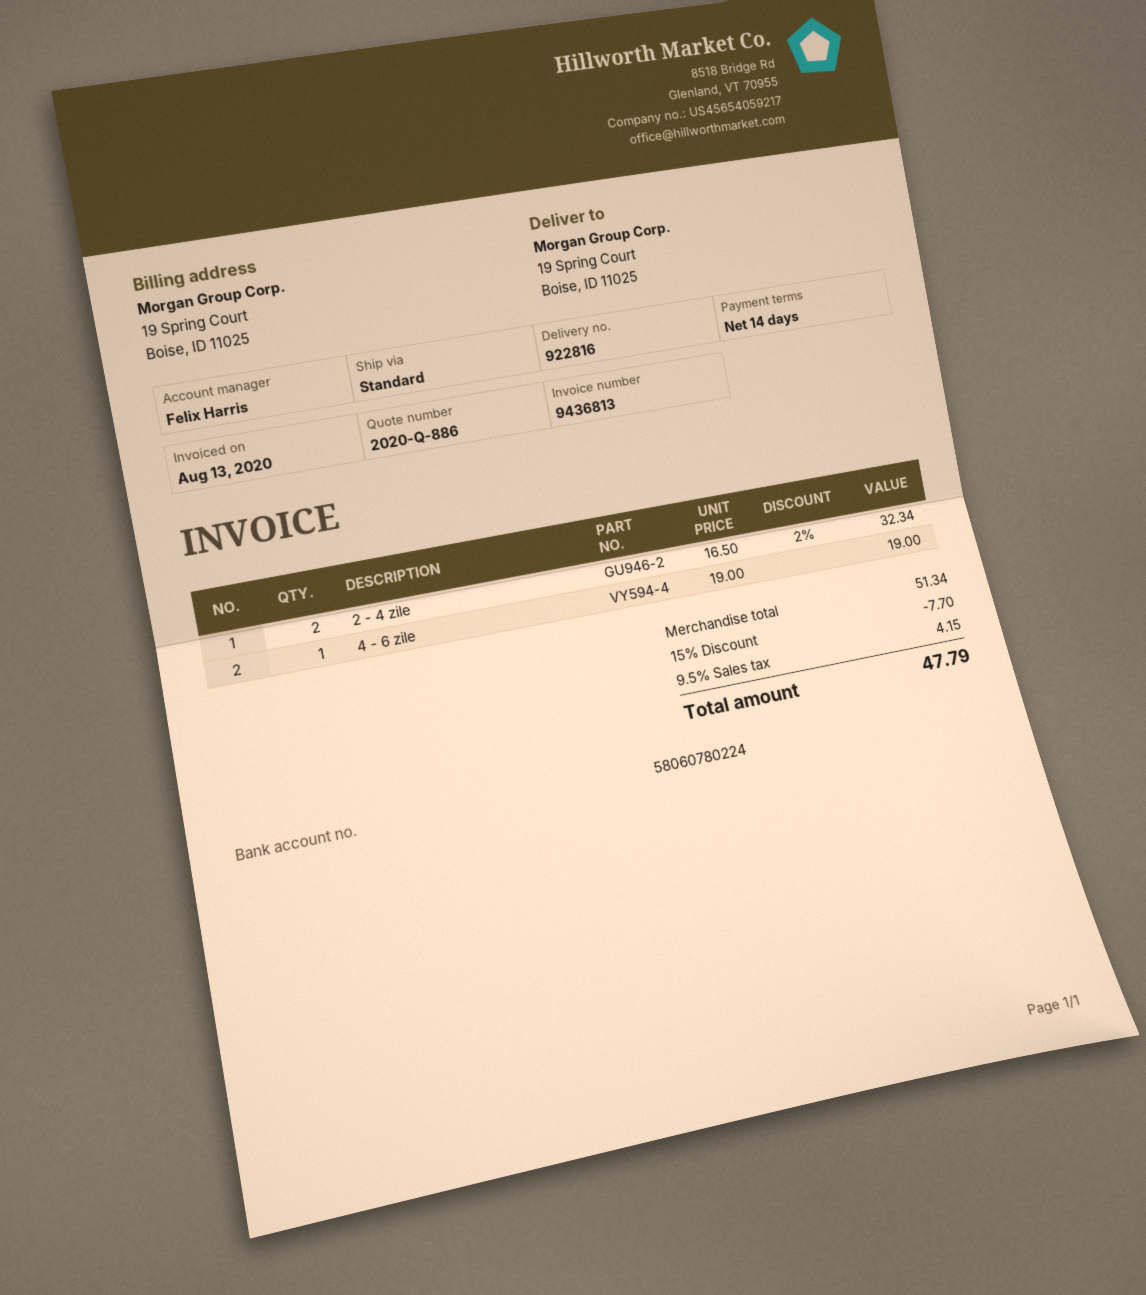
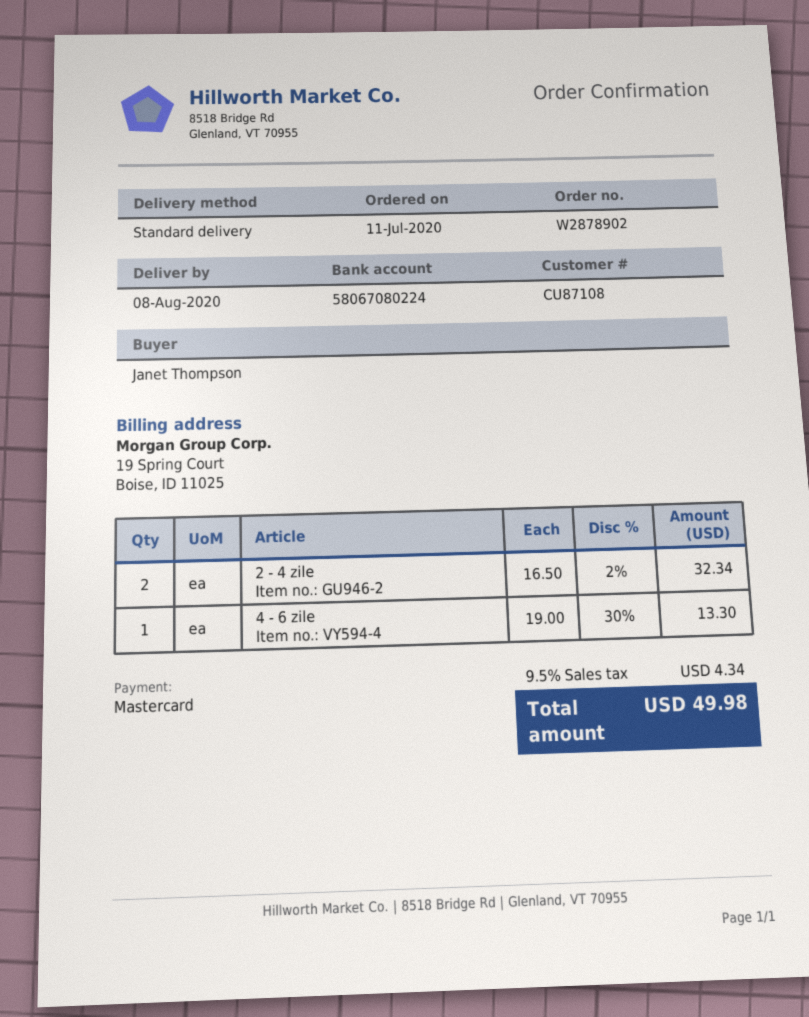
bank account: 58060780224 -> 58067080224
4 - 6 zile: 1 x 19.00 = 19.00 -> 1 x 19.00 - 30% = 13.30
discount: 15% = 7.70 -> none
tax: 9.5% = 4.15 -> 9.5% = 4.34
total: 47.79 -> 49.98

